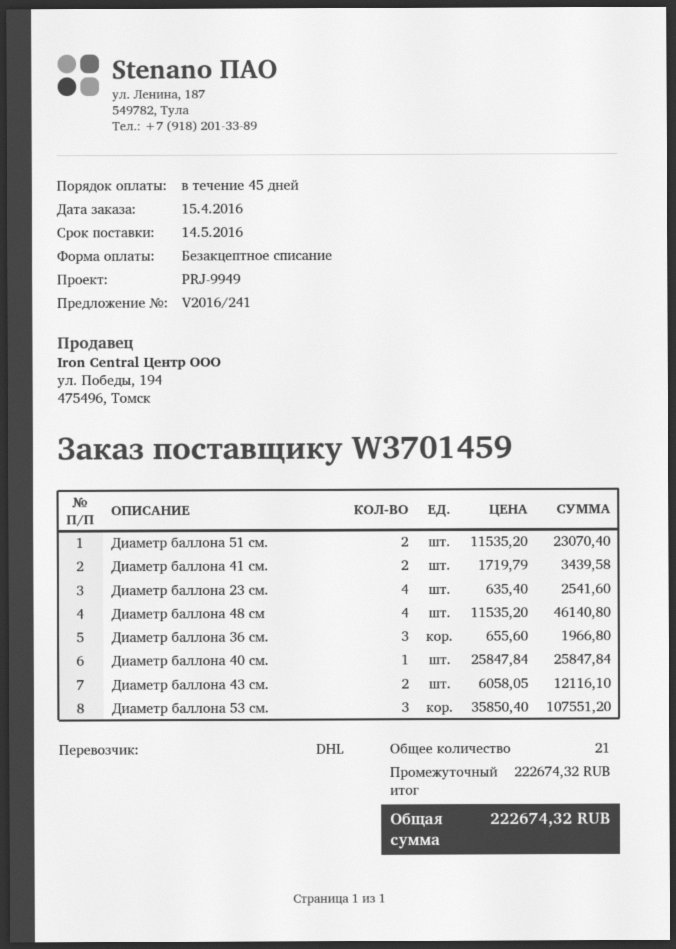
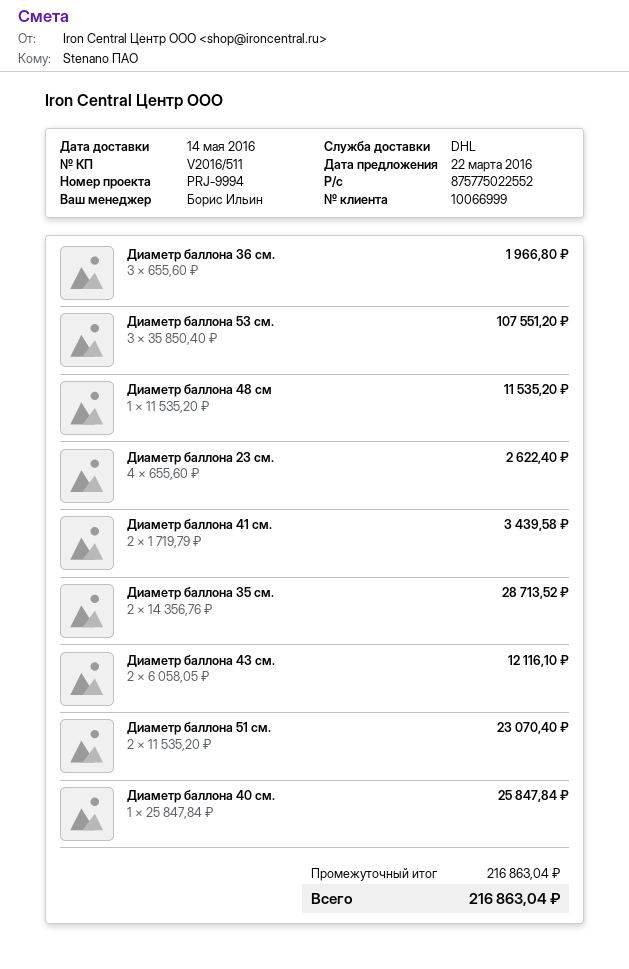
quote number: V2016/241 -> V2016/511
reference: PRJ-9949 -> PRJ-9994
Диаметр баллона 23 см.: 4 x 635.40 = 2541.60 -> 4 x 655.60 = 2622.40
Диаметр баллона 48 см: 4 x 11535.20 = 46140.80 -> 1 x 11535.20 = 11535.20
Диаметр баллона 35 см.: none -> 2 x 14356.76 = 28713.52
subtotal: 222674.32 -> 216863.04
total: 222674.32 -> 216863.04

